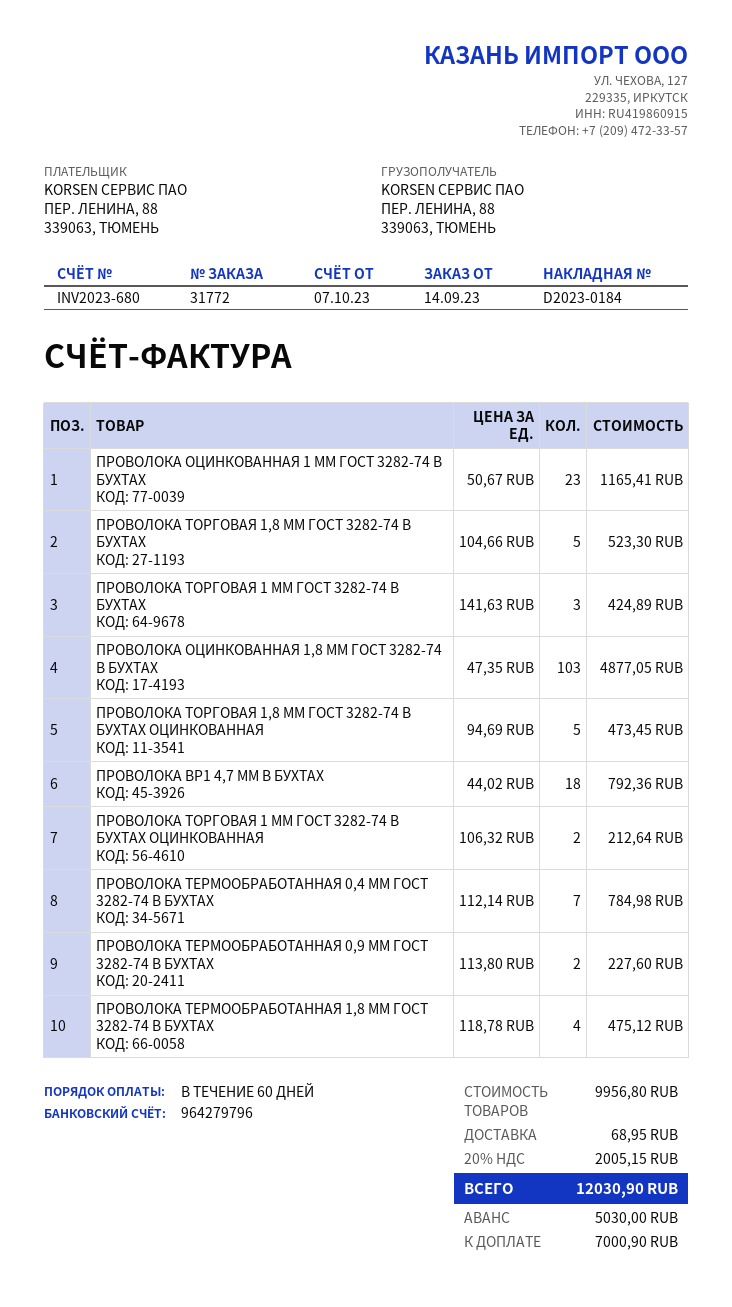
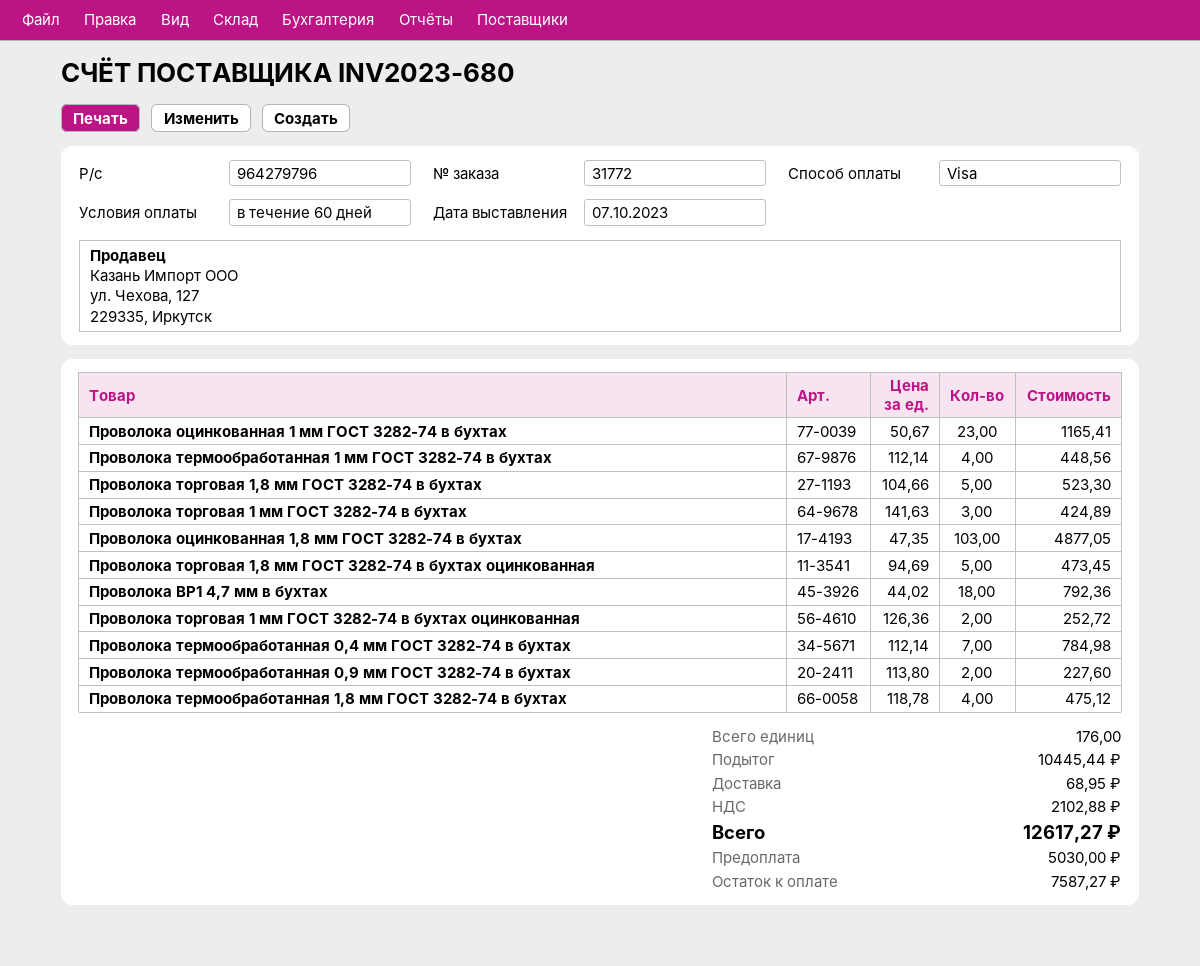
ПРОВОЛОКА ТОРГОВАЯ 1 ММ ГОСТ 3282-74 В БУХТАХ ОЦИНКОВАННАЯ: 2 x 106.32 = 212.64 -> 2 x 126.36 = 252.72
Проволока термообработанная 1 мм ГОСТ 3282-74 в бухтах: none -> 4 x 112.14 = 448.56
subtotal: 9956.80 -> 10445.44
tax: 2005.15 -> 2102.88
total: 12030.90 -> 12617.27
balance: 7000.90 -> 7587.27

